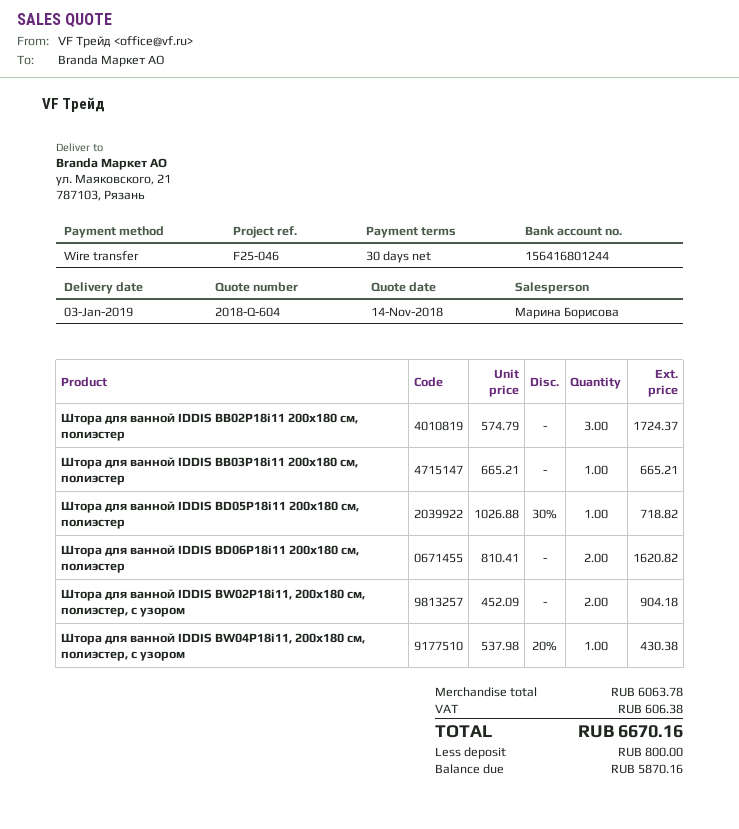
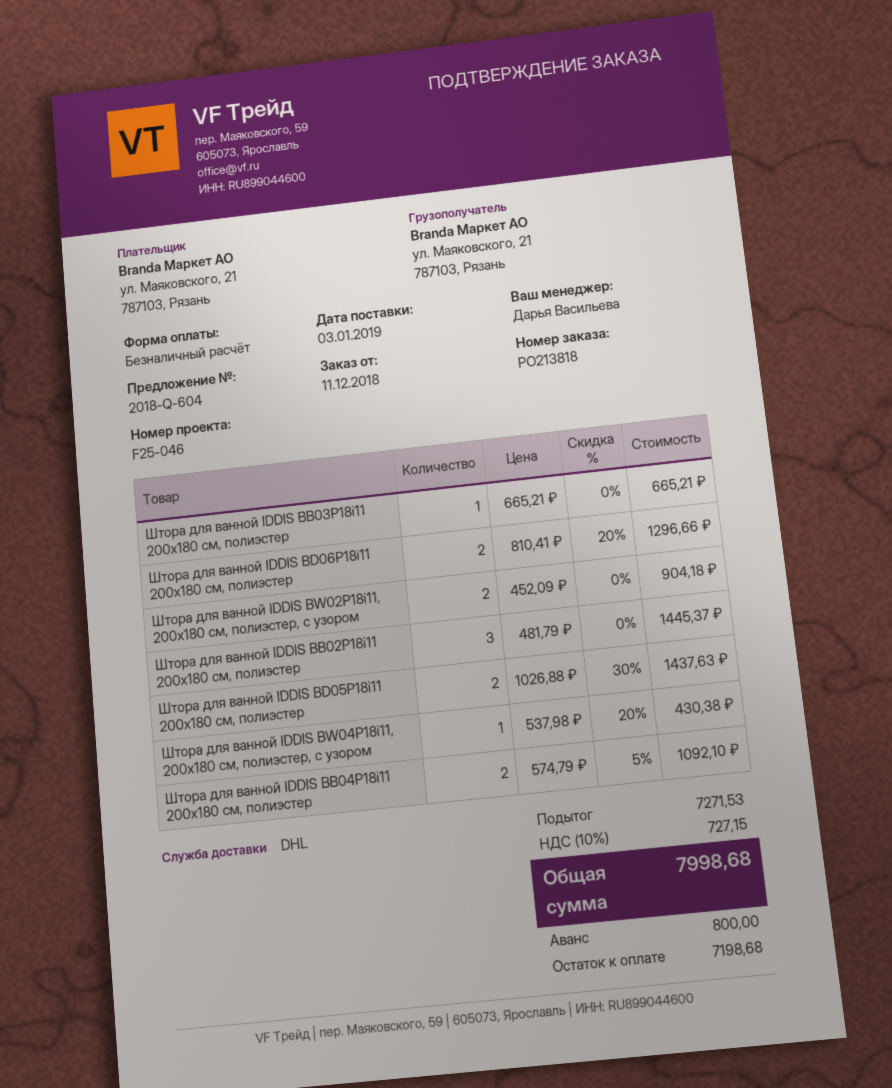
sales rep: Марина Борисова -> Дарья Васильева
Штора для ванной IDDIS BB02P18i11 200x180 см, полиэстер: 3 x 574.79 = 1724.37 -> 3 x 481.79 = 1445.37
Штора для ванной IDDIS BD05P18i11 200x180 см, полиэстер: 1 x 1026.88 - 30% = 718.82 -> 2 x 1026.88 - 30% = 1437.63
Штора для ванной IDDIS BD06P18i11 200x180 см, полиэстер: 2 x 810.41 = 1620.82 -> 2 x 810.41 - 20% = 1296.66
Штора для ванной IDDIS BB04P18i11 200x180 см, полиэстер: none -> 2 x 574.79 - 5% = 1092.10
subtotal: 6063.78 -> 7271.53
tax: 606.38 -> 727.15
total: 6670.16 -> 7998.68
balance: 5870.16 -> 7198.68

